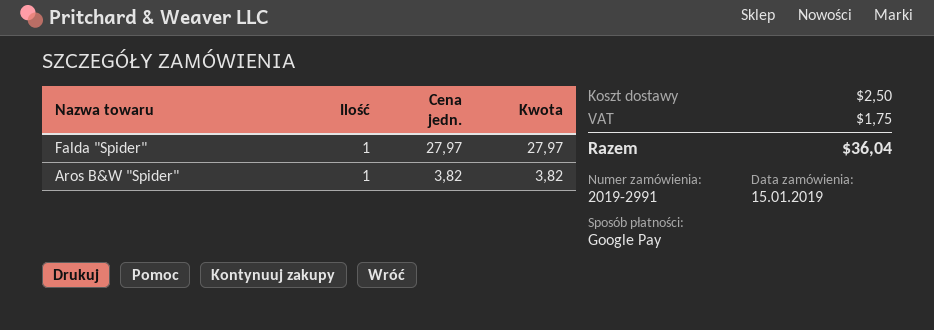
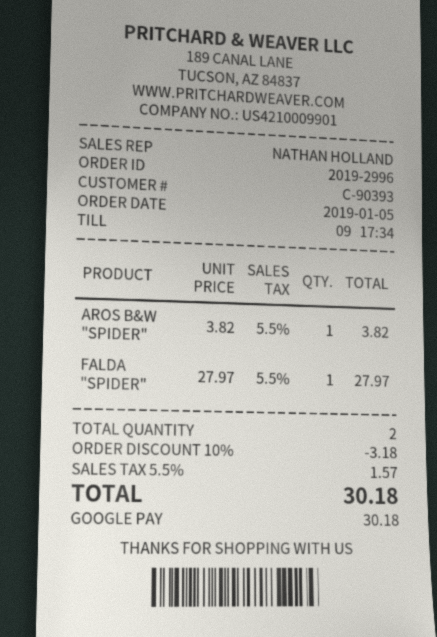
order number: 2019-2991 -> 2019-2996
order date: 2019-01-15 -> 2019-01-05
discount: none -> 10% = 3.18
shipping: 2.50 -> none
tax: 1.75 -> 1.57
total: 36.04 -> 30.18

